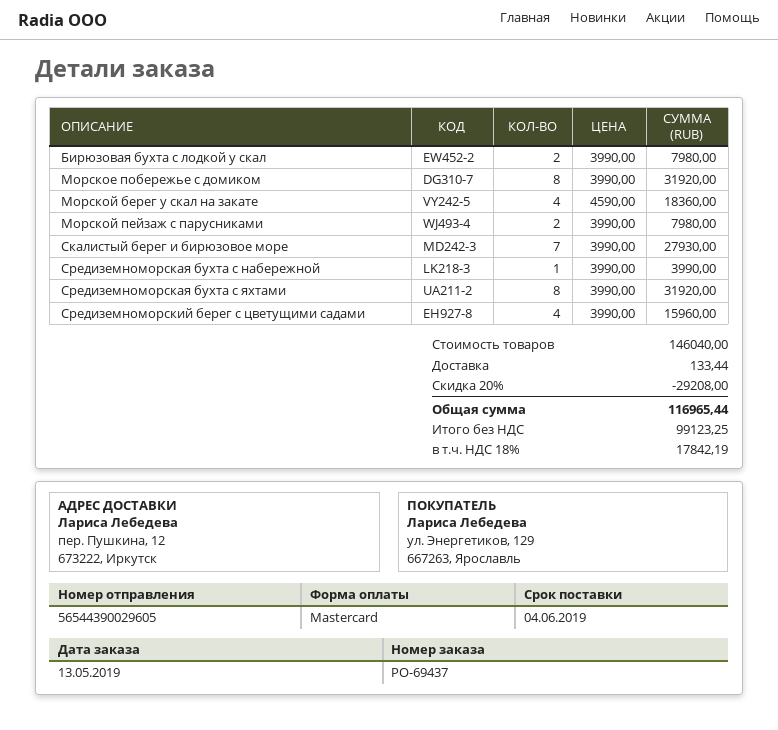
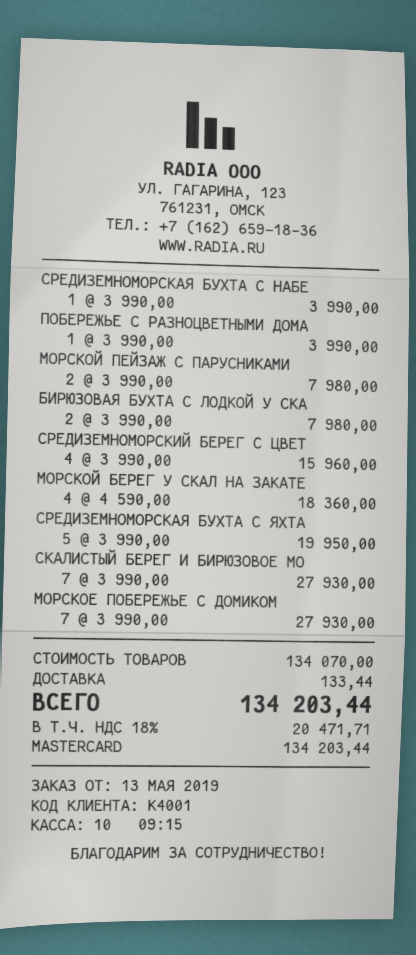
Морское побережье с домиком: 8 x 3990.00 = 31920.00 -> 7 x 3990.00 = 27930.00
Средиземноморская бухта с яхтами: 8 x 3990.00 = 31920.00 -> 5 x 3990.00 = 19950.00
ПОБЕРЕЖЬЕ С РАЗНОЦВЕТНЫМИ ДОМА: none -> 1 x 3990.00 = 3990.00
subtotal: 146040.00 -> 134070.00
discount: 20% = 29208.00 -> none
tax: 18% = 17842.19 -> 18% = 20471.71
total: 116965.44 -> 134203.44

